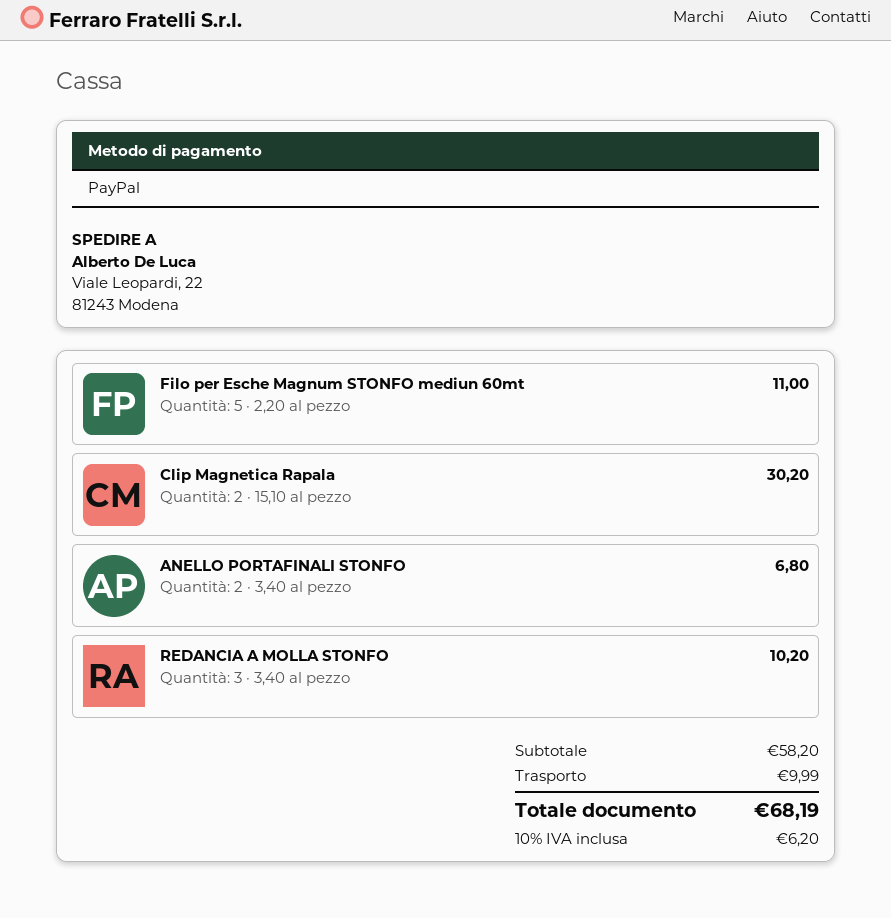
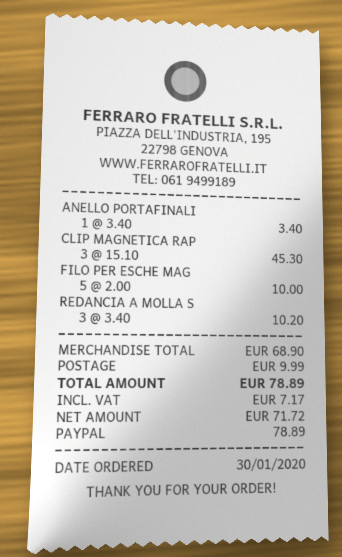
Filo per Esche Magnum STONFO mediun 60mt: 5 x 2.20 = 11.00 -> 5 x 2.00 = 10.00
Clip Magnetica Rapala: 2 x 15.10 = 30.20 -> 3 x 15.10 = 45.30
ANELLO PORTAFINALI STONFO: 2 x 3.40 = 6.80 -> 1 x 3.40 = 3.40
subtotal: 58.20 -> 68.90
tax: 6.20 -> 7.17
total: 68.19 -> 78.89

